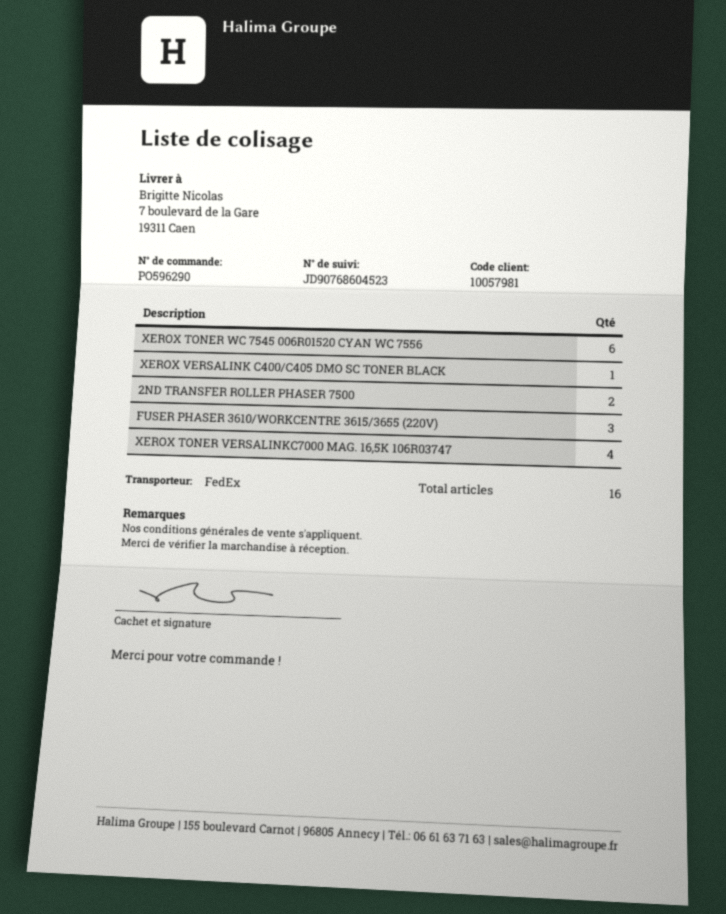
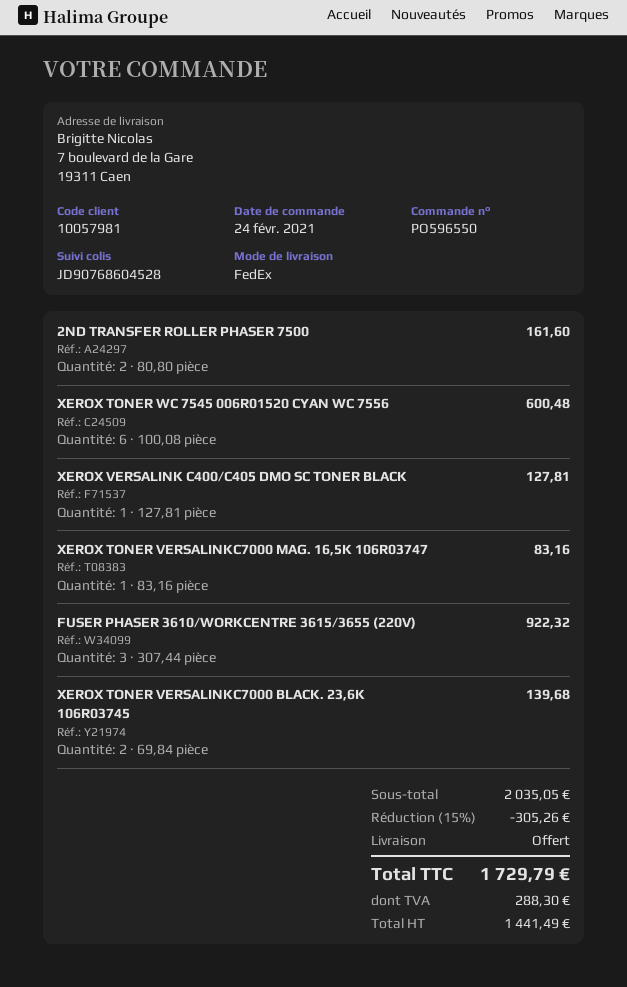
order number: PO596290 -> PO596550
tracking number: JD90768604523 -> JD90768604528
XEROX TONER VERSALINKC7000 MAG. 16,5K 106R03747: 4 -> 1
XEROX TONER VERSALINKC7000 BLACK. 23,6K 106R03745: none -> 2

